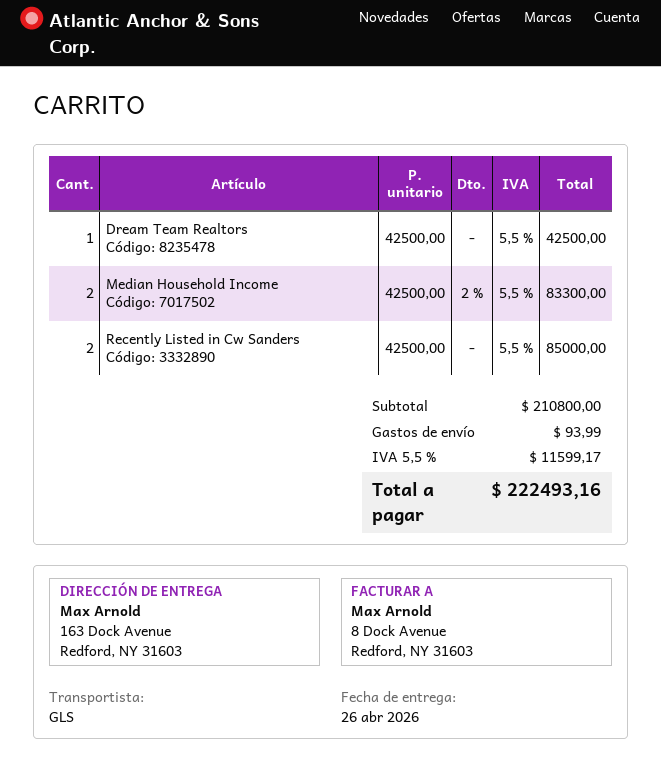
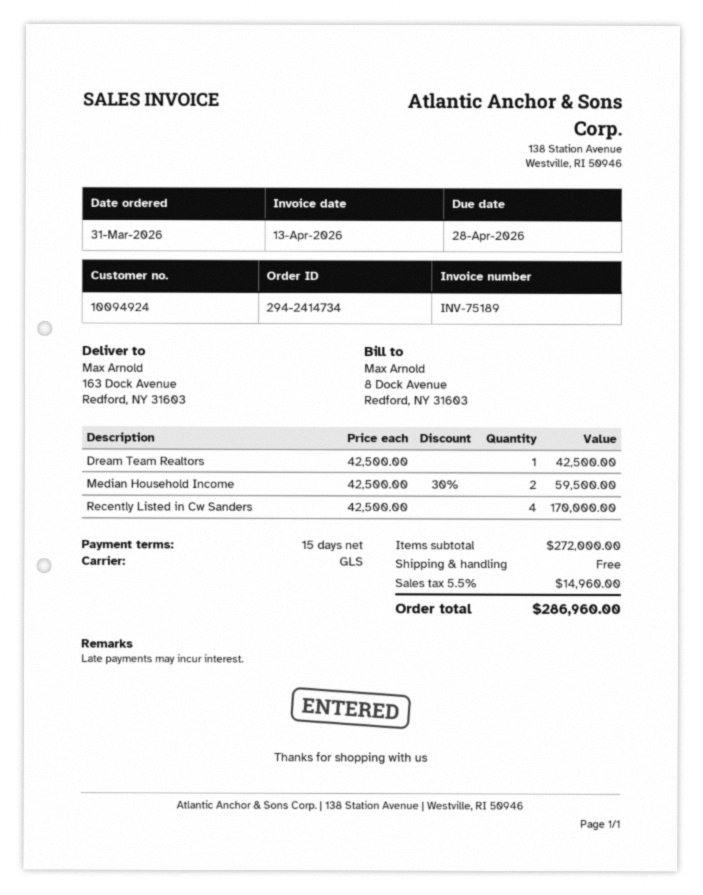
Median Household Income: 2 x 42500.00 - 2% = 83300.00 -> 2 x 42500.00 - 30% = 59500.00
Recently Listed in Cw Sanders: 2 x 42500.00 = 85000.00 -> 4 x 42500.00 = 170000.00
subtotal: 210800.00 -> 272000.00
shipping: 93.99 -> 0.00
tax: 5.5% = 11599.17 -> 5.5% = 14960.00
total: 222493.16 -> 286960.00

